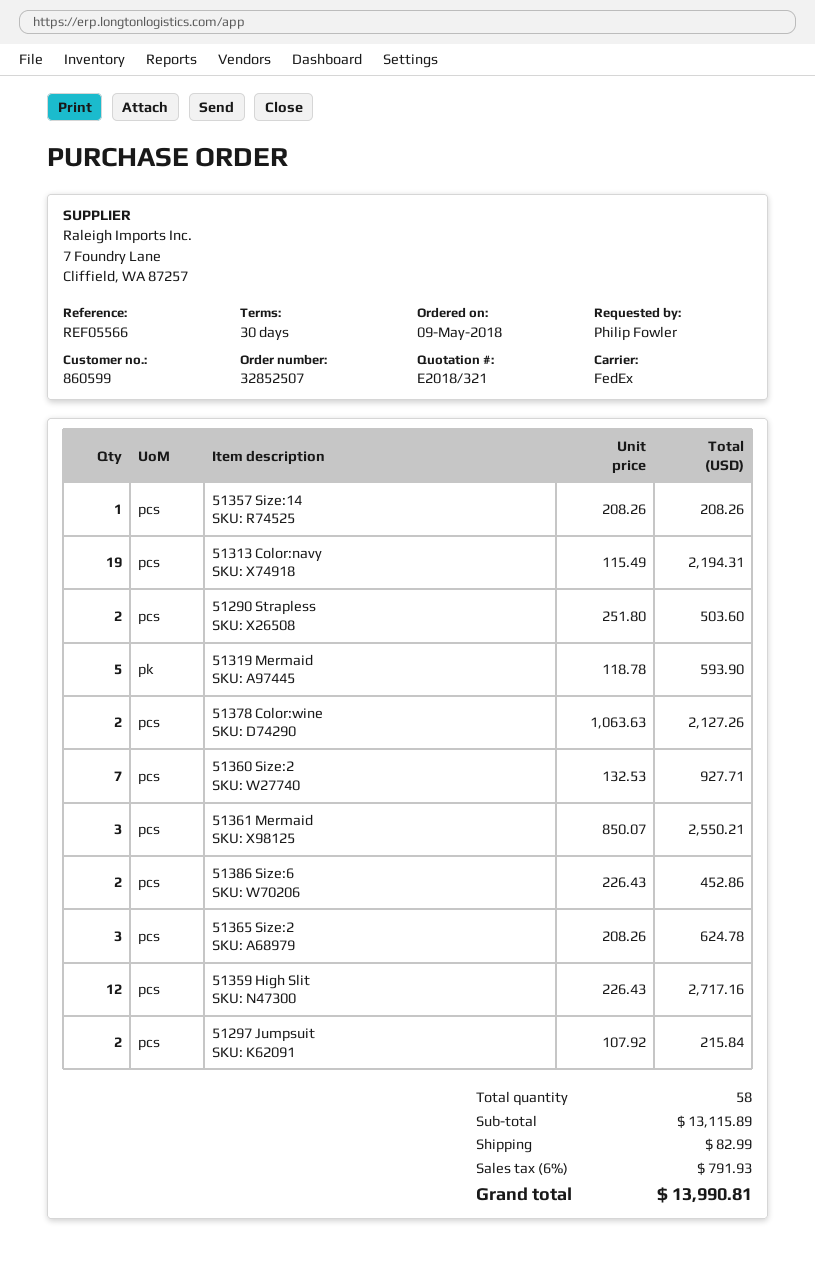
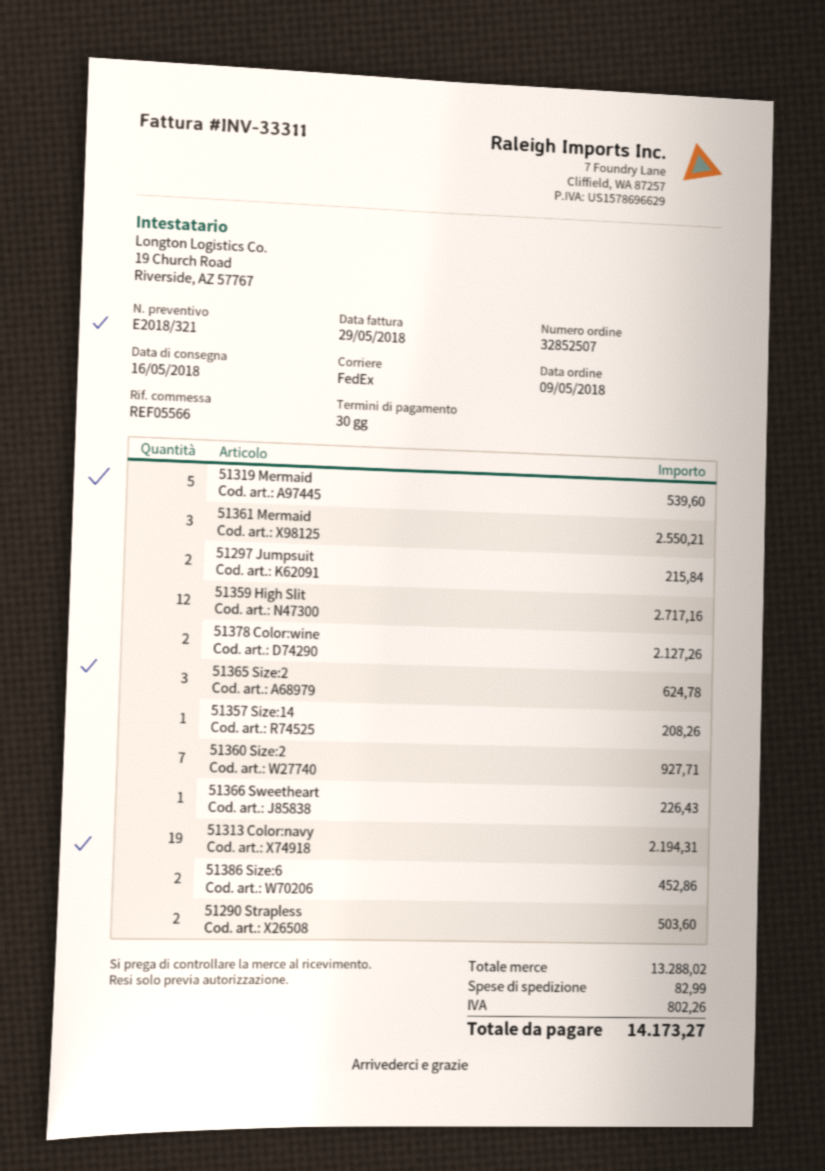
51319 Mermaid: 5 for 593.90 -> 5 for 539.60
51366 Sweetheart: none -> 1 for 226.43
subtotal: 13115.89 -> 13288.02
tax: 791.93 -> 802.26
total: 13990.81 -> 14173.27

